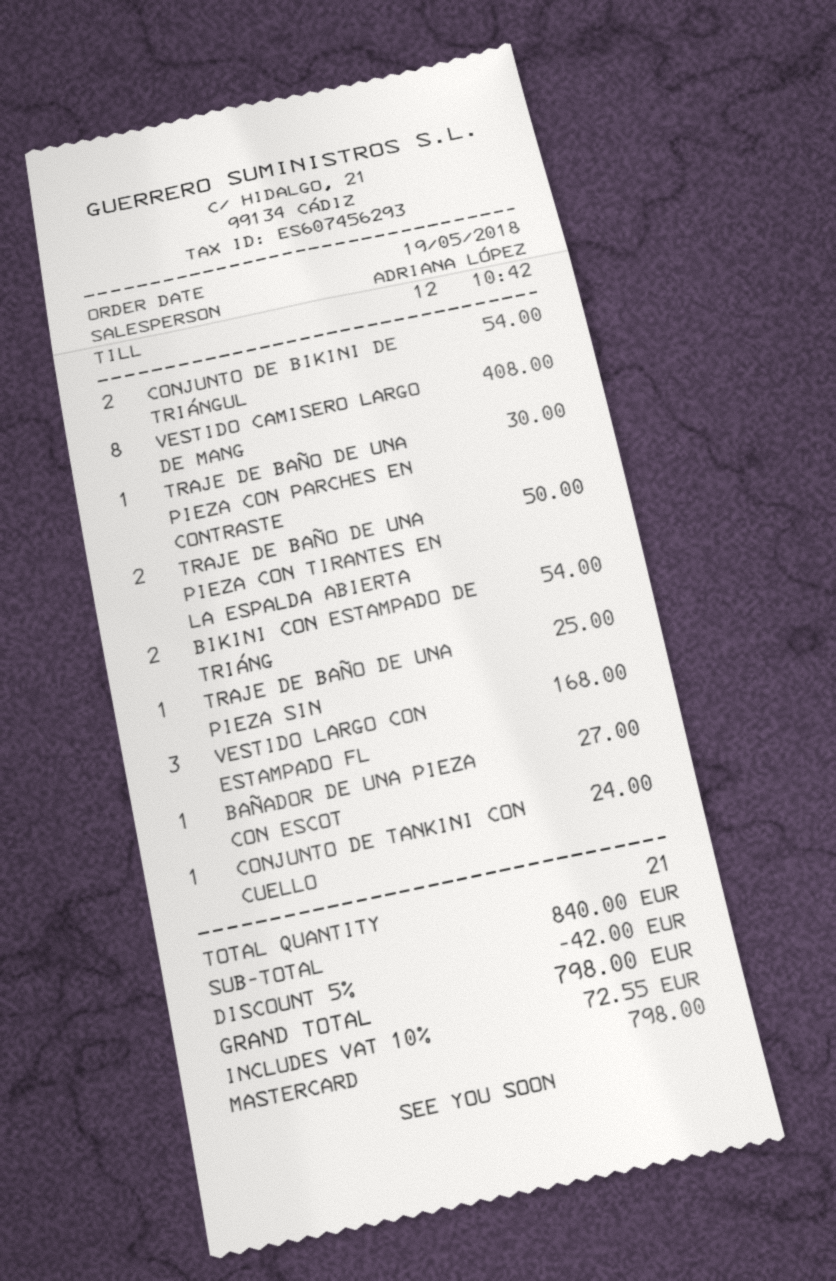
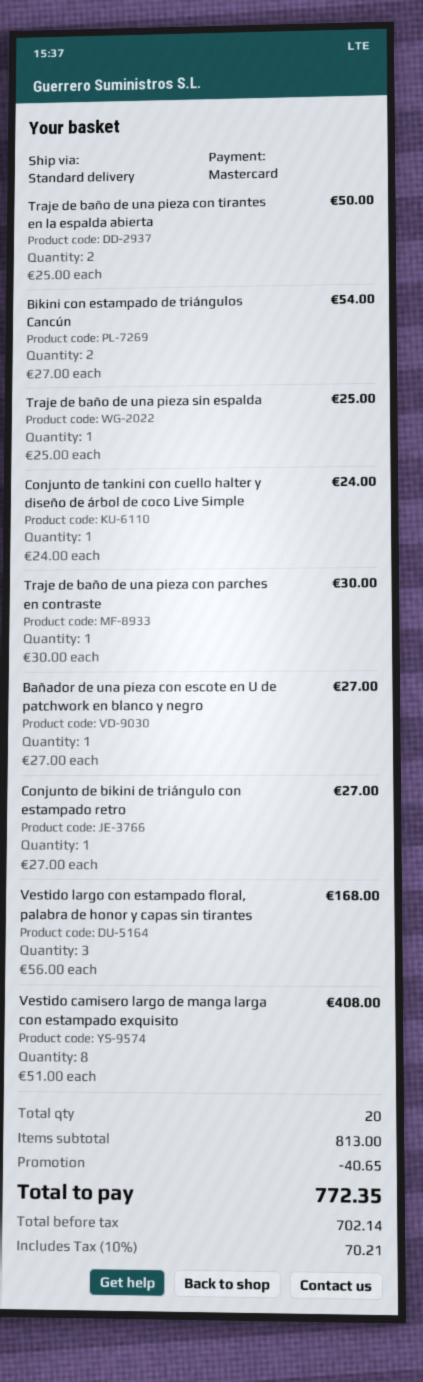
CONJUNTO DE BIKINI DE TRIÁNGUL: 2 for 54.00 -> 1 for 27.00
total quantity: 21 -> 20
subtotal: 840.00 -> 813.00
discount: 42.00 -> 40.65
tax: 10% = 72.55 -> 10% = 70.21
total: 798.00 -> 772.35

